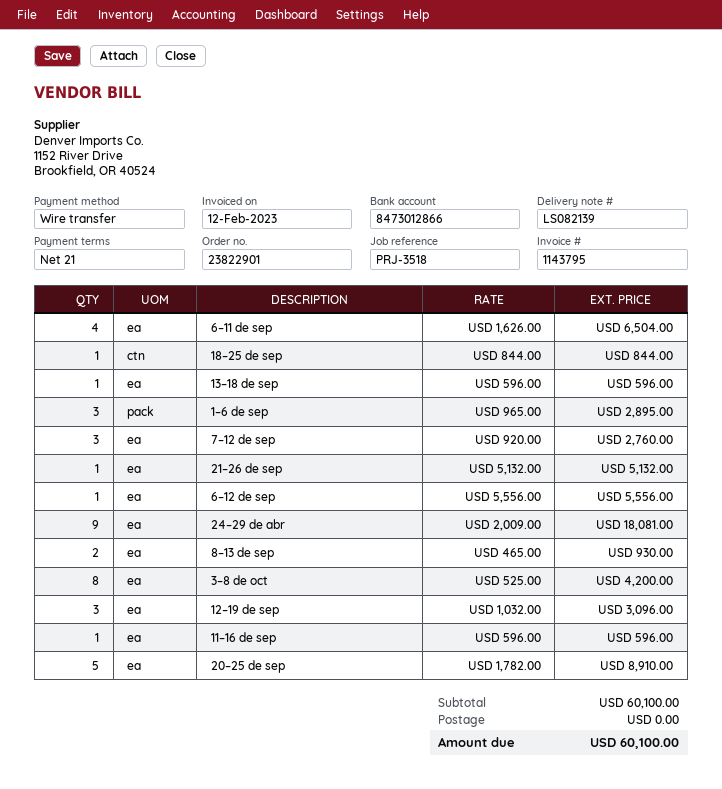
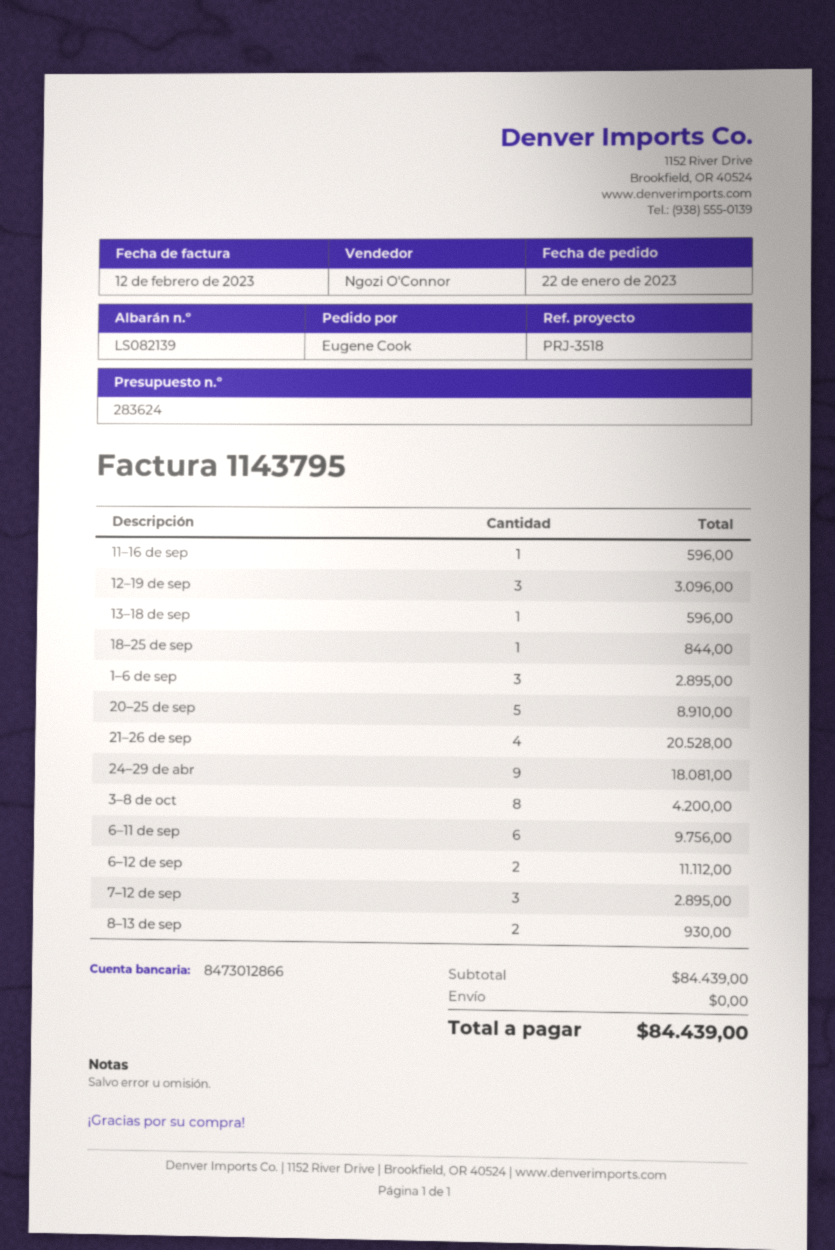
6–11 de sep: 4 for 6504.00 -> 6 for 9756.00
7–12 de sep: 3 for 2760.00 -> 3 for 2895.00
21–26 de sep: 1 for 5132.00 -> 4 for 20528.00
6–12 de sep: 1 for 5556.00 -> 2 for 11112.00
subtotal: 60100.00 -> 84439.00
total: 60100.00 -> 84439.00

